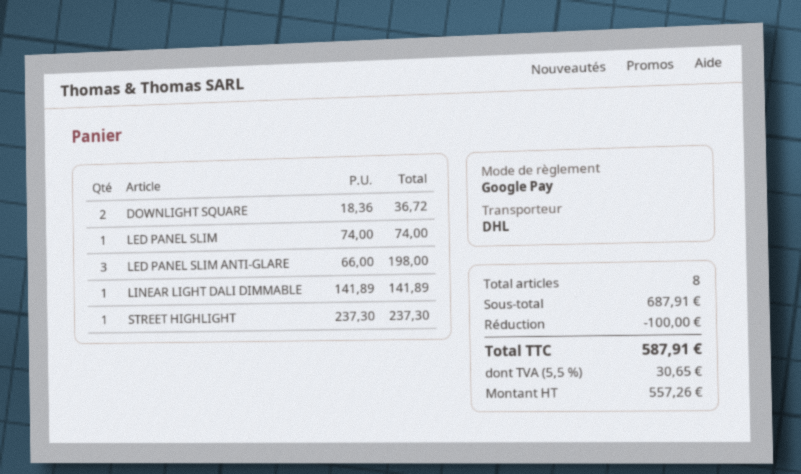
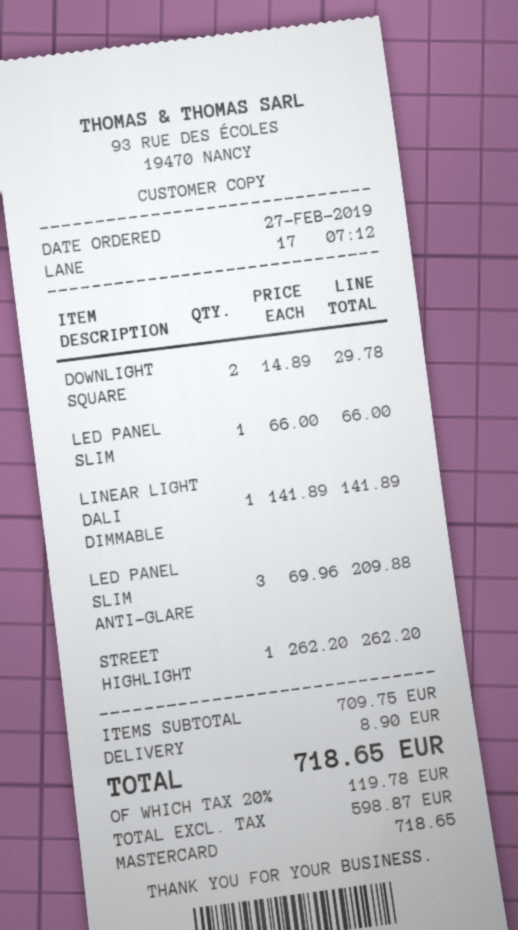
payment method: Google Pay -> Mastercard
DOWNLIGHT SQUARE: 2 x 18.36 = 36.72 -> 2 x 14.89 = 29.78
LED PANEL SLIM: 1 x 74.00 = 74.00 -> 1 x 66.00 = 66.00
LED PANEL SLIM ANTI-GLARE: 3 x 66.00 = 198.00 -> 3 x 69.96 = 209.88
STREET HIGHLIGHT: 1 x 237.30 = 237.30 -> 1 x 262.20 = 262.20
subtotal: 687.91 -> 709.75
discount: 100.00 -> none
shipping: none -> 8.90
net: 557.26 -> 598.87
tax: 5.5% = 30.65 -> 20% = 119.78
total: 587.91 -> 718.65

